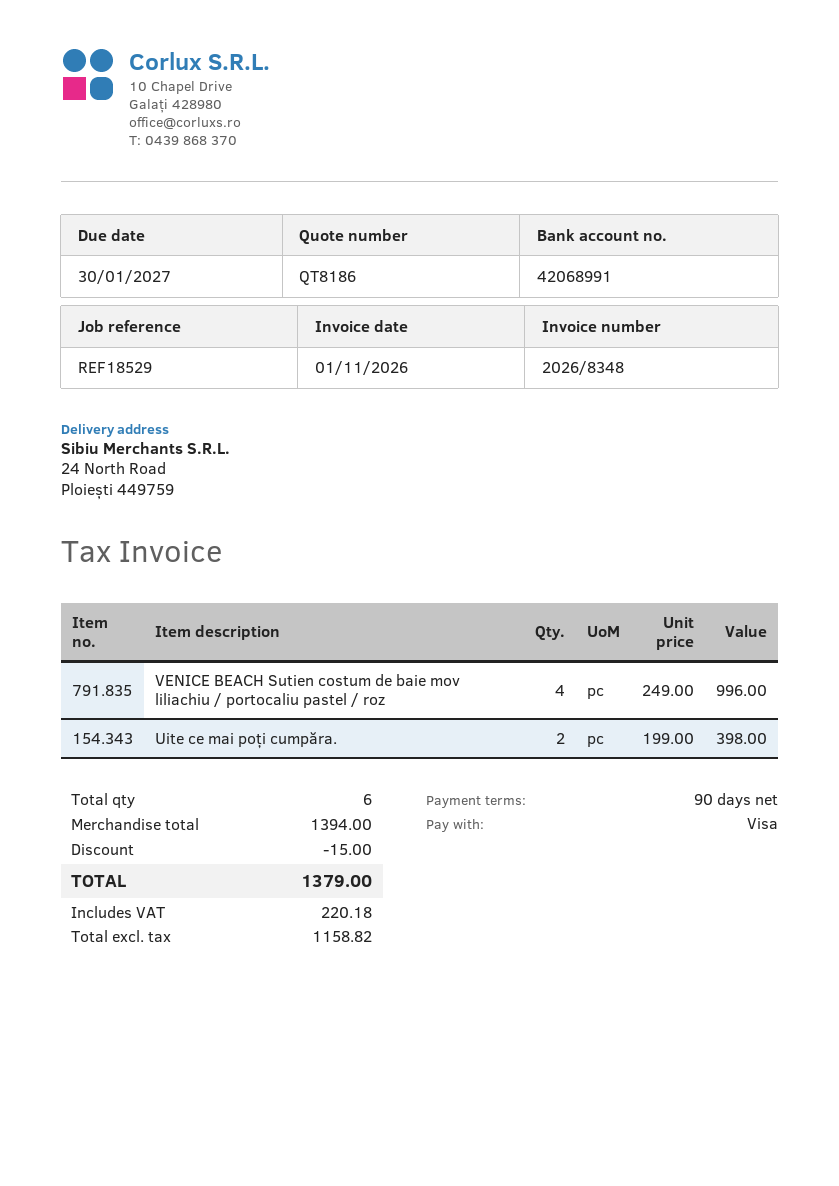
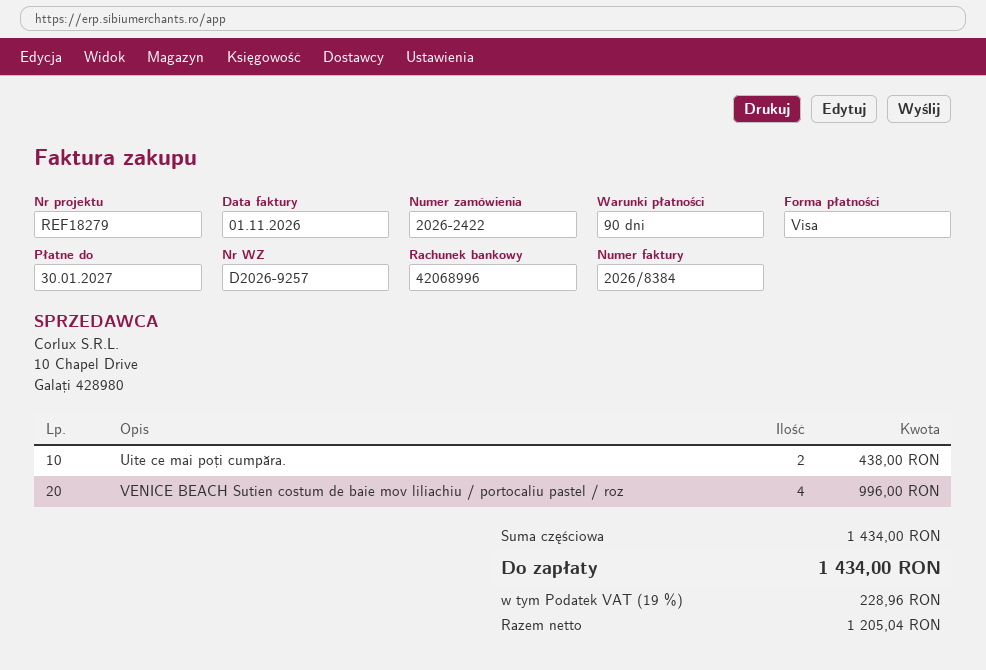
invoice number: 2026/8348 -> 2026/8384
reference: REF18529 -> REF18279
bank account: 42068991 -> 42068996
Uite ce mai poți cumpăra.: 2 for 398.00 -> 2 for 438.00
subtotal: 1394.00 -> 1434.00
discount: 15.00 -> none
net: 1158.82 -> 1205.04
tax: 220.18 -> 228.96
total: 1379.00 -> 1434.00

